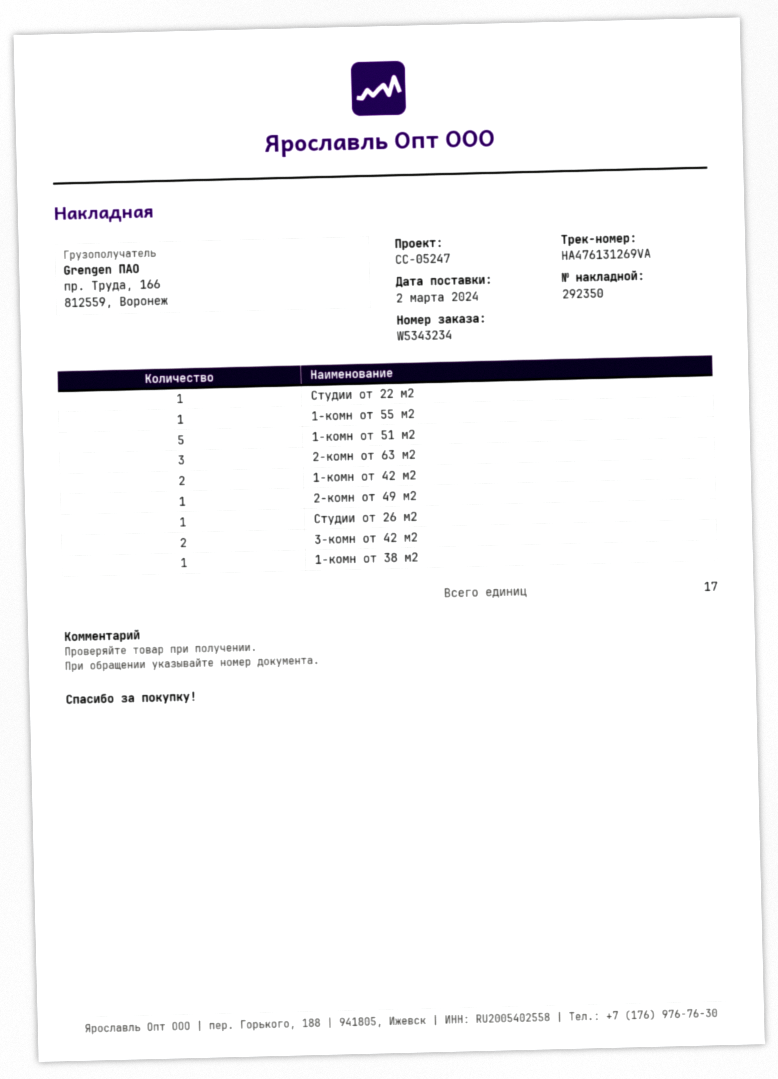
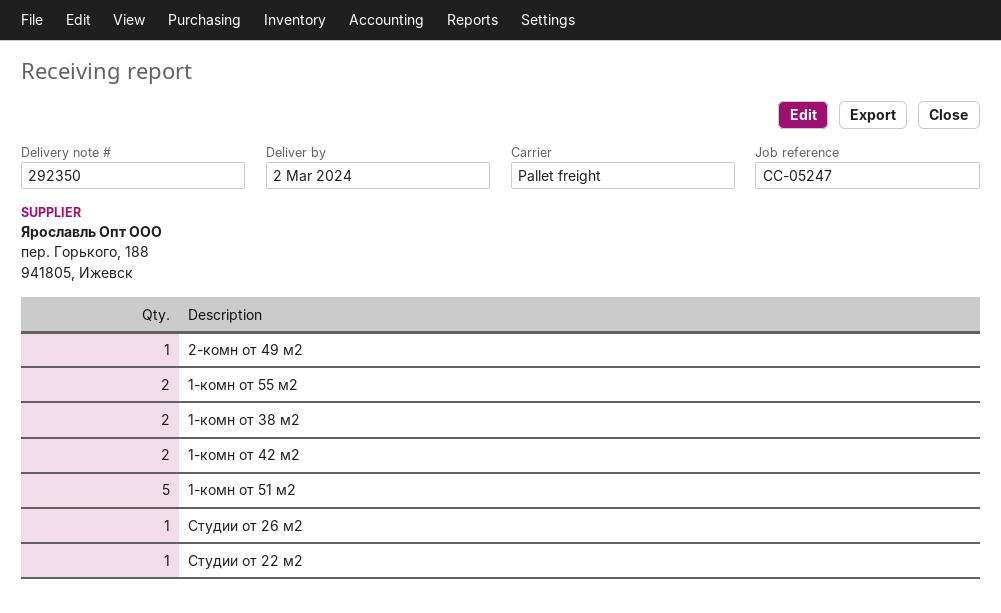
1-комн от 55 м2: 1 -> 2
2-комн от 63 м2: 3 -> none
3-комн от 42 м2: 2 -> none
1-комн от 38 м2: 1 -> 2

